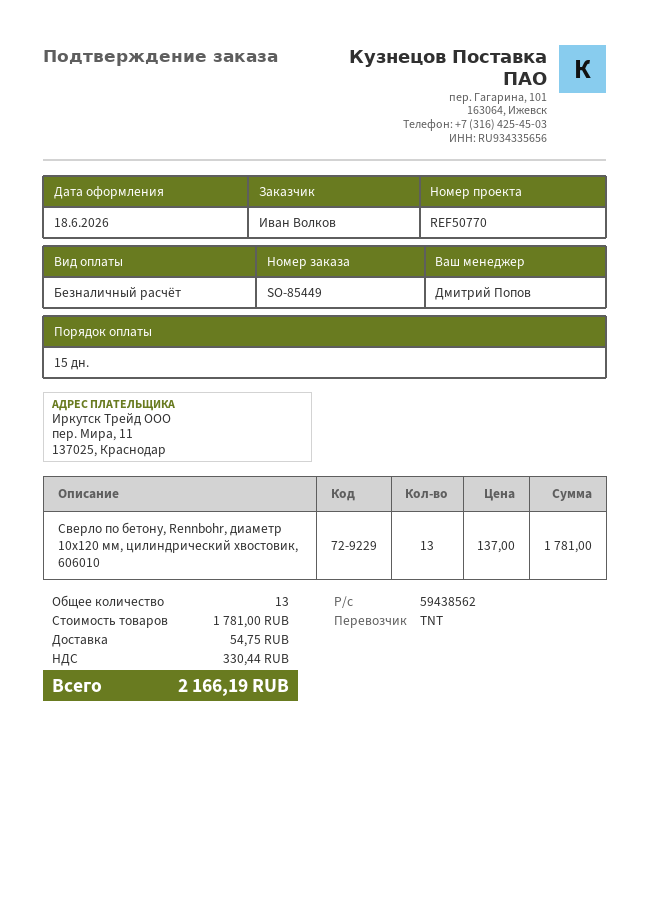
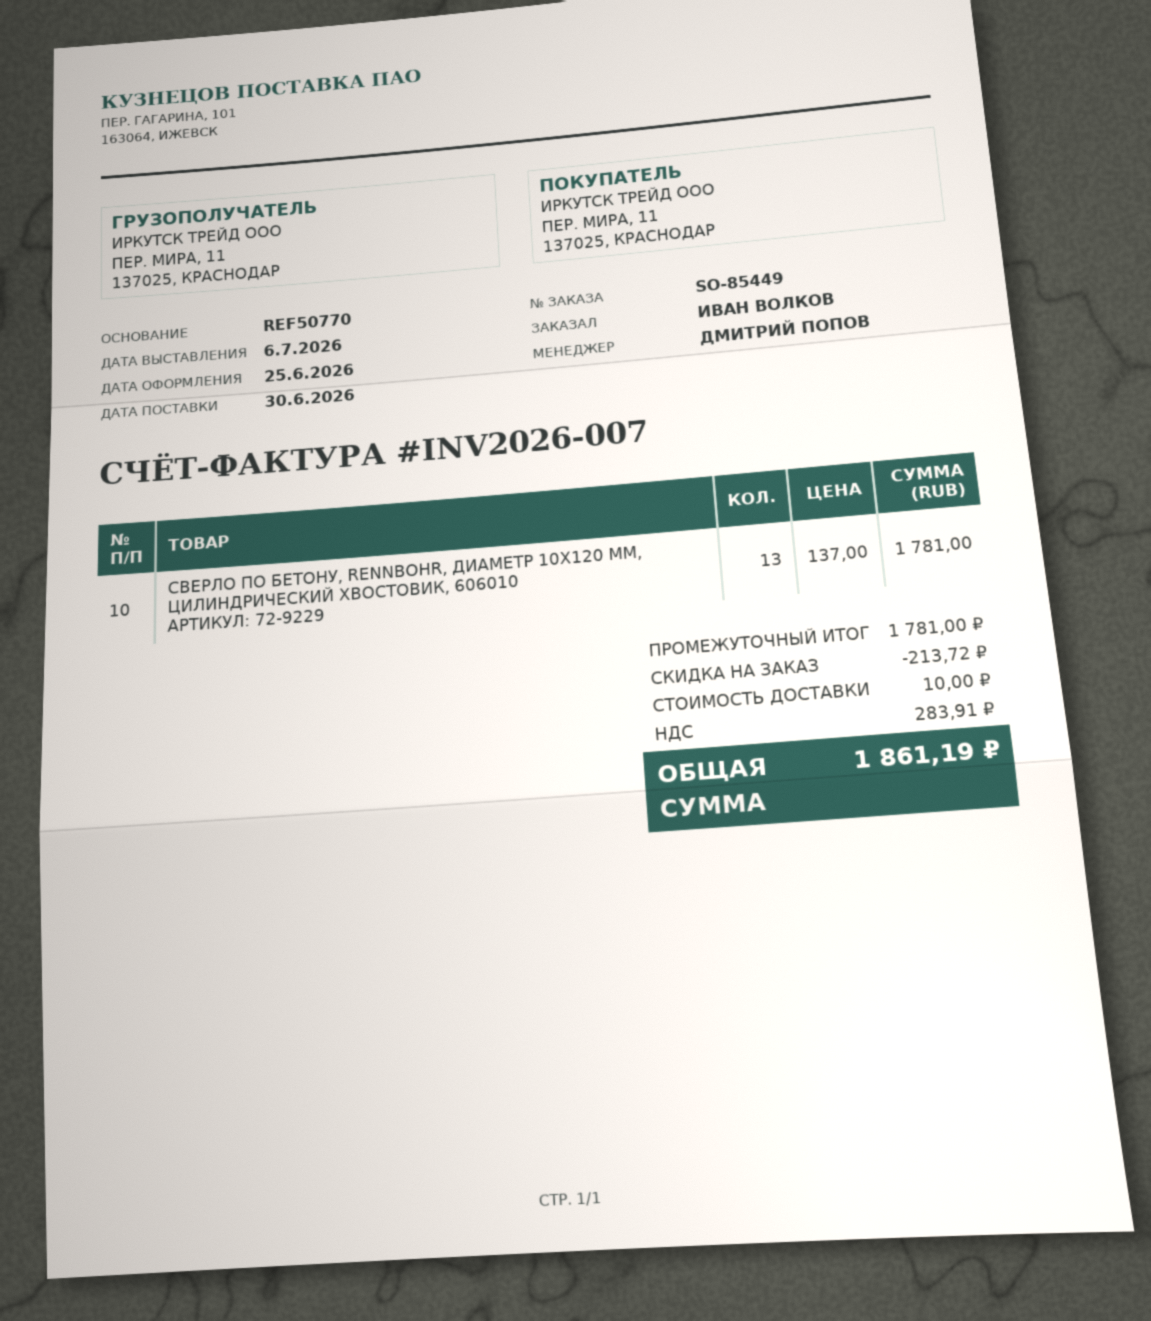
order date: 2026-06-18 -> 2026-06-25
discount: none -> 213.72
shipping: 54.75 -> 10.00
tax: 330.44 -> 283.91
total: 2166.19 -> 1861.19

